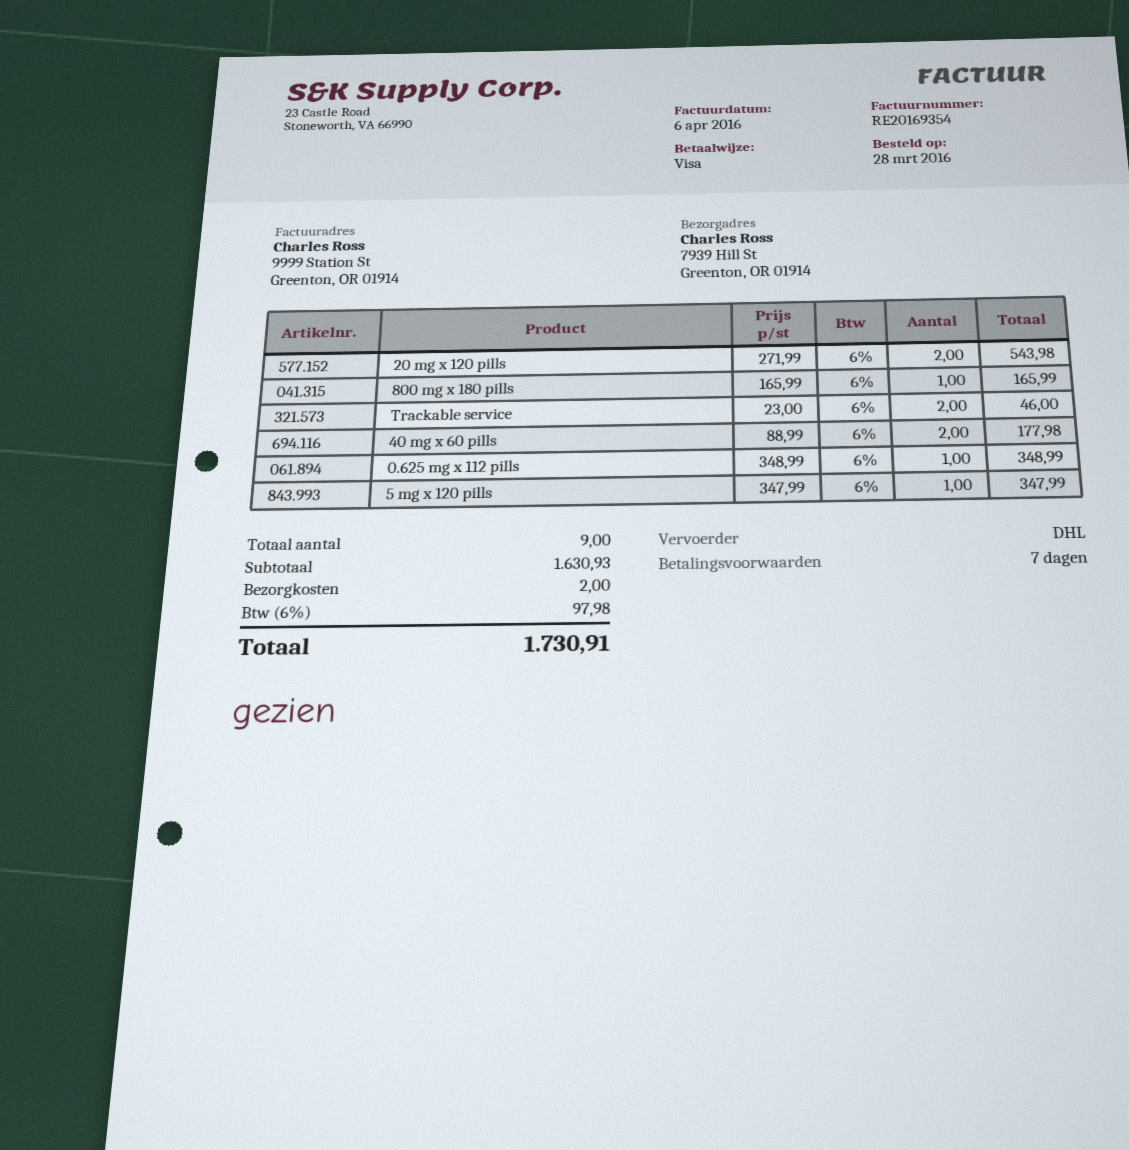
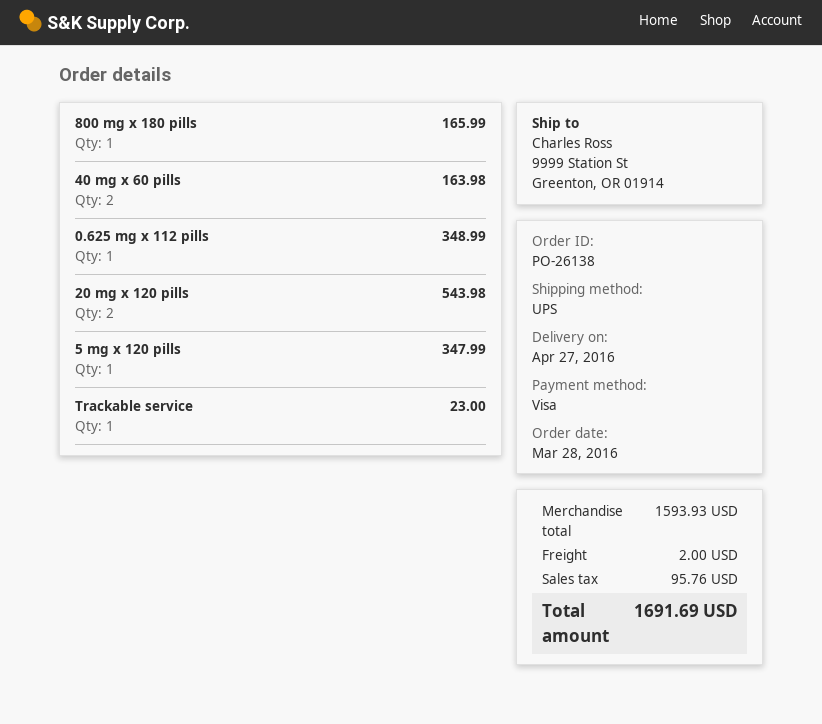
shipping method: DHL -> UPS
ship to: 7939 Hill St, Greenton, OR 01914 -> 9999 Station St, Greenton, OR 01914
Trackable service: 2 for 46.00 -> 1 for 23.00
40 mg x 60 pills: 2 for 177.98 -> 2 for 163.98
subtotal: 1630.93 -> 1593.93
tax: 97.98 -> 95.76
total: 1730.91 -> 1691.69

